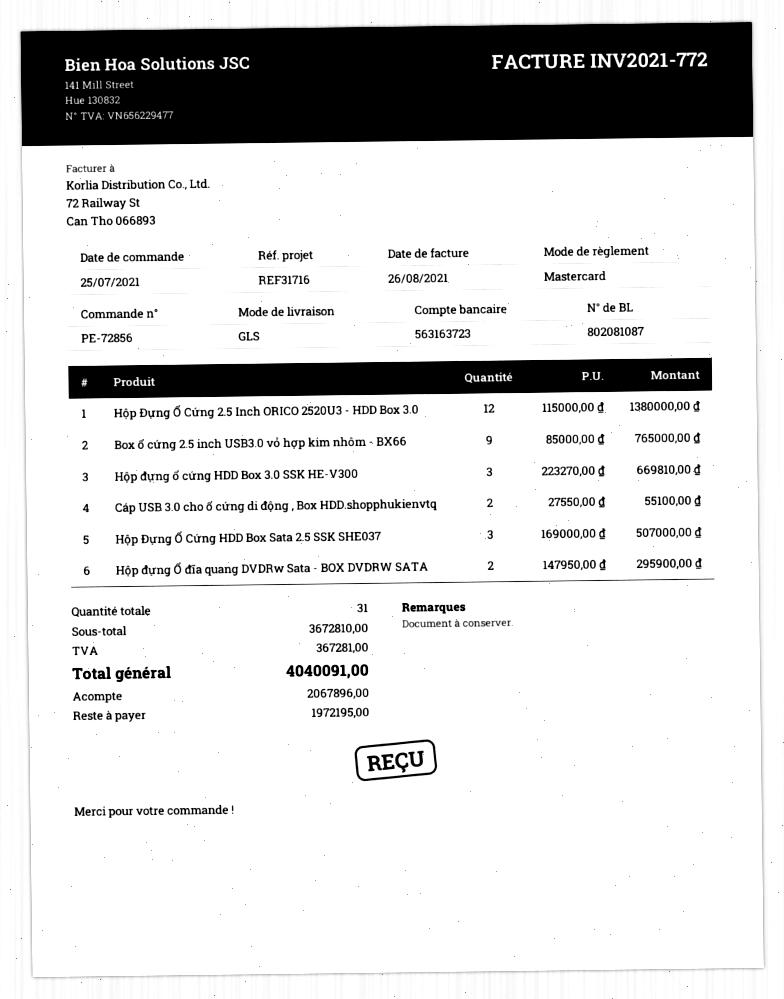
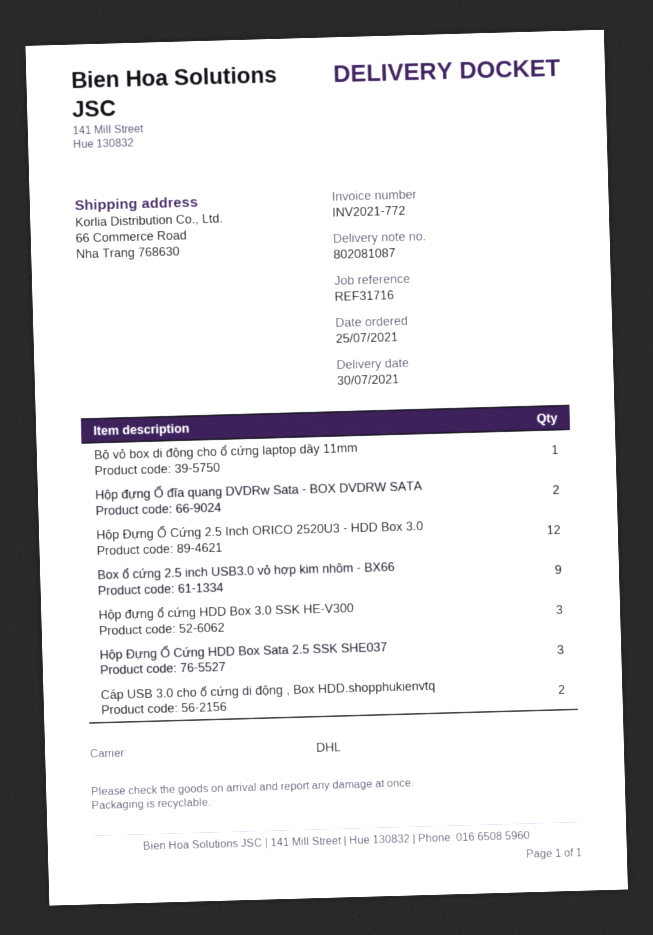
shipping method: GLS -> DHL
Bộ vỏ box di động cho ổ cứng laptop dầy 11mm: none -> 1

